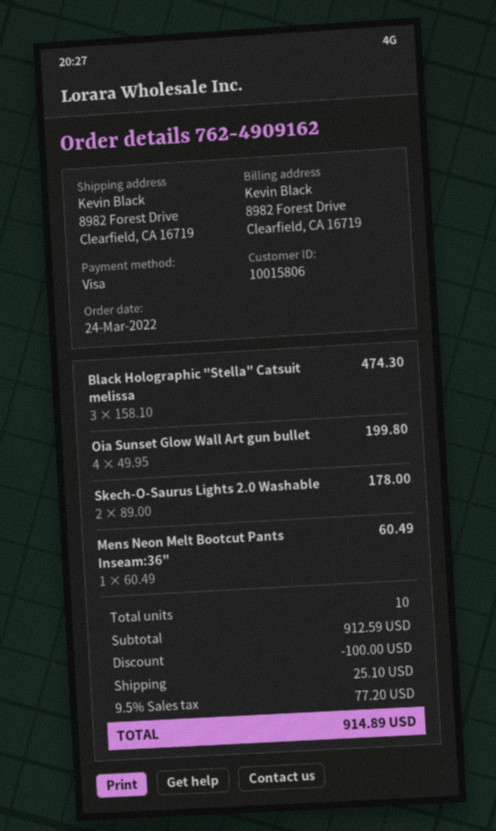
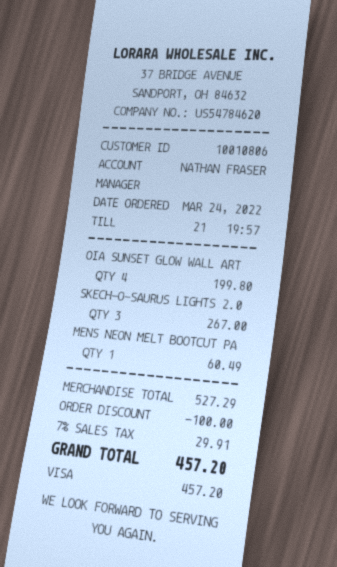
customer number: 10015806 -> 10010806
Black Holographic "Stella" Catsuit melissa: 3 for 474.30 -> none
Skech-O-Saurus Lights 2.0 Washable: 2 for 178.00 -> 3 for 267.00
subtotal: 912.59 -> 527.29
shipping: 25.10 -> none
tax: 9.5% = 77.20 -> 7% = 29.91
total: 914.89 -> 457.20

